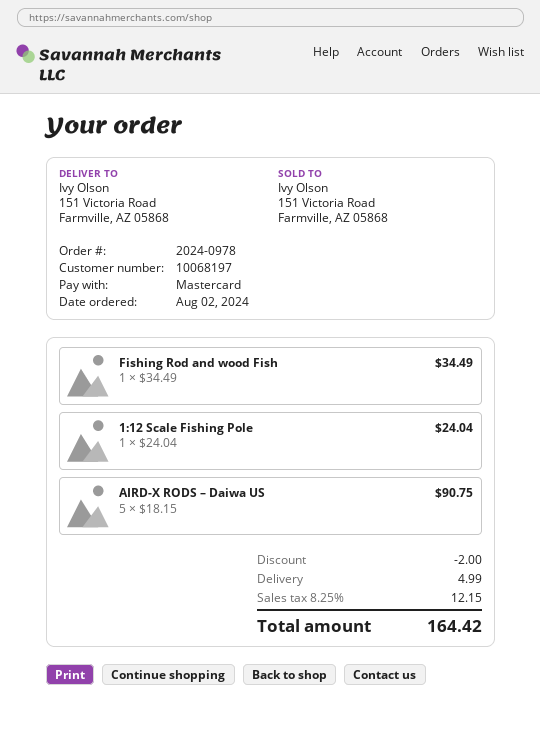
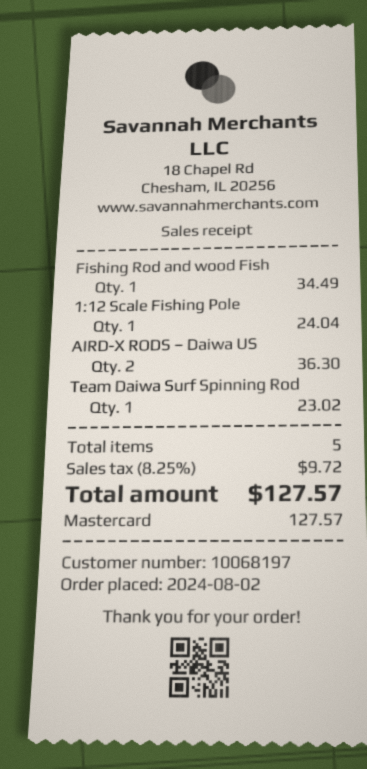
AIRD-X RODS – Daiwa US: 5 for 90.75 -> 2 for 36.30
Team Daiwa Surf Spinning Rod: none -> 1 for 23.02
discount: 2.00 -> none
shipping: 4.99 -> none
tax: 8.25% = 12.15 -> 8.25% = 9.72
total: 164.42 -> 127.57

